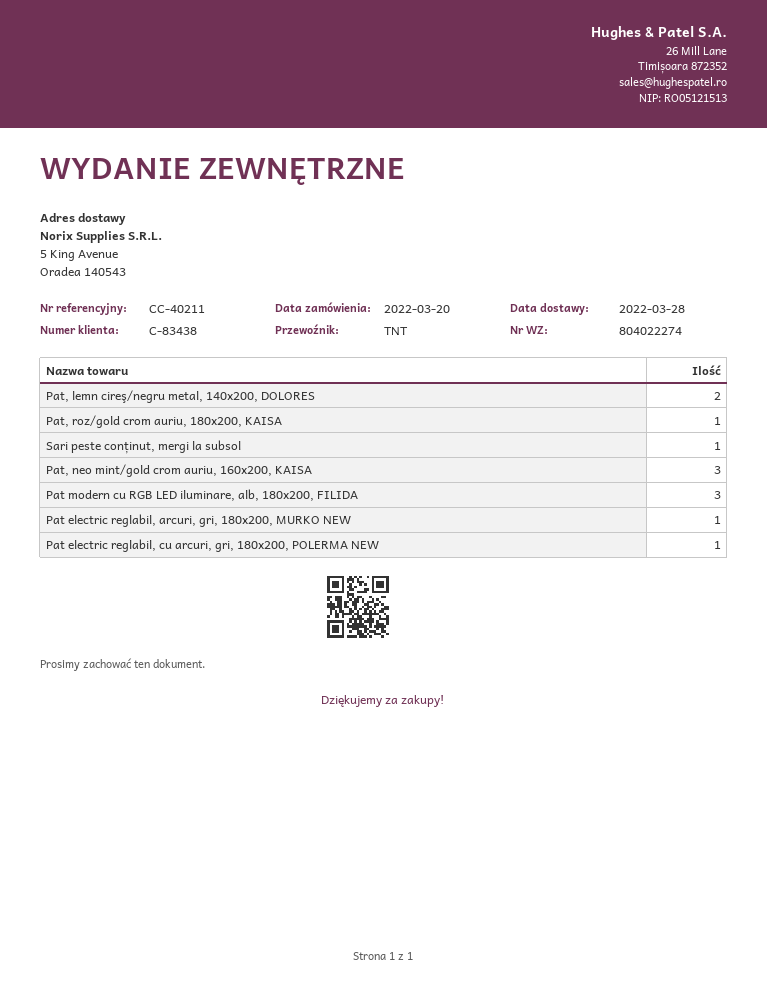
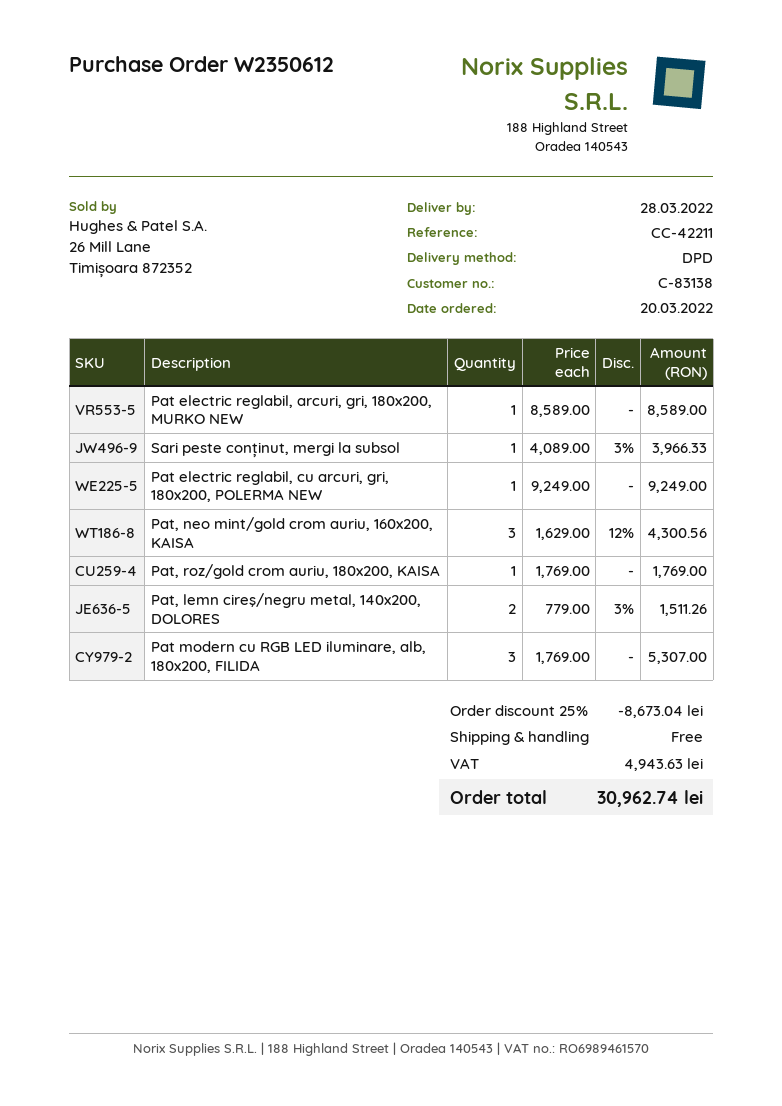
customer number: C-83438 -> C-83138
reference: CC-40211 -> CC-42211
shipping method: TNT -> DPD

